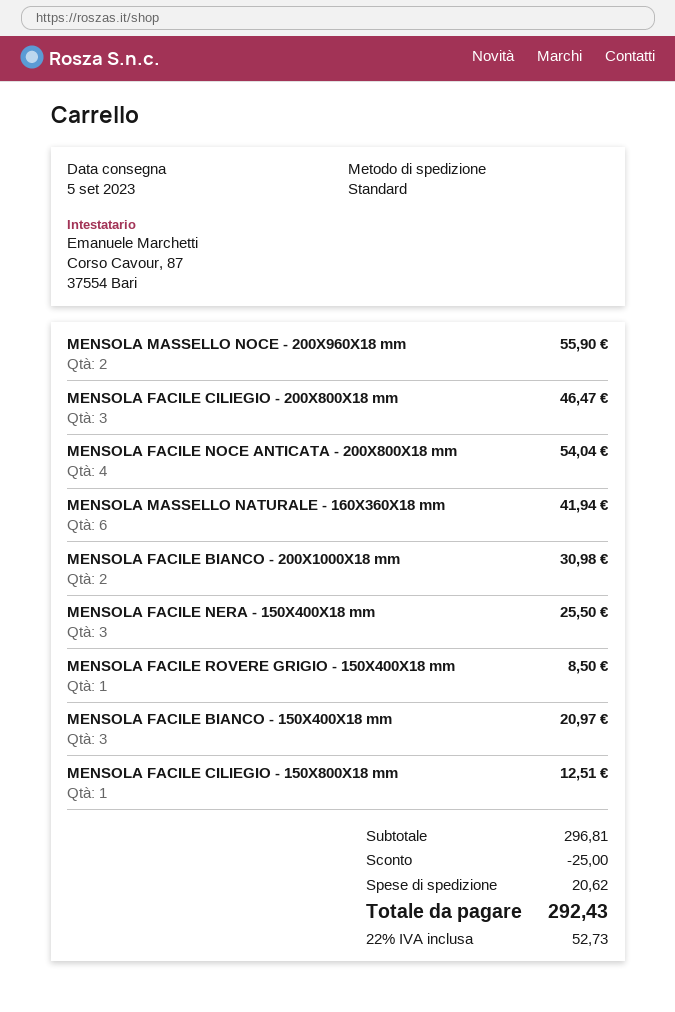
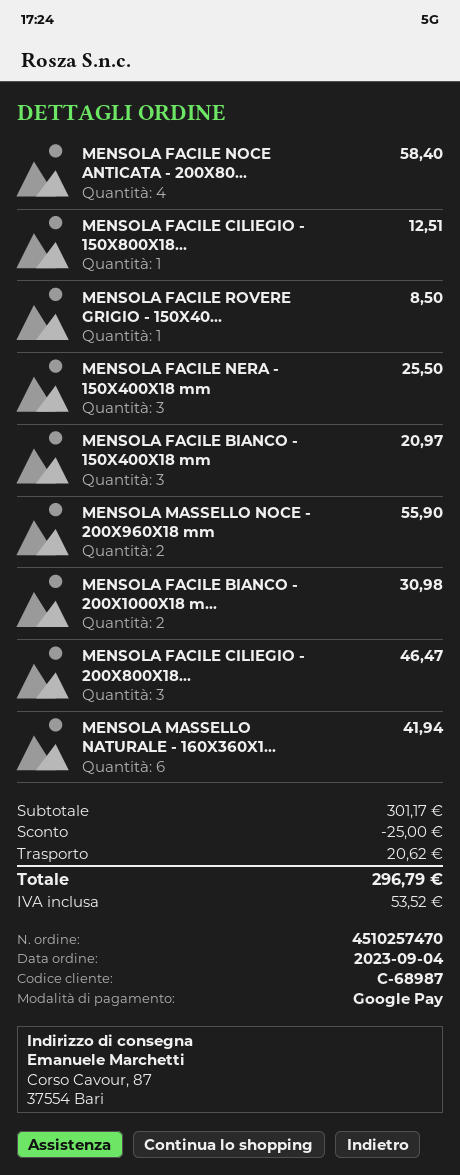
MENSOLA FACILE NOCE ANTICATA - 200X800X18 mm: 4 for 54.04 -> 4 for 58.40
subtotal: 296.81 -> 301.17
tax: 52.73 -> 53.52
total: 292.43 -> 296.79

